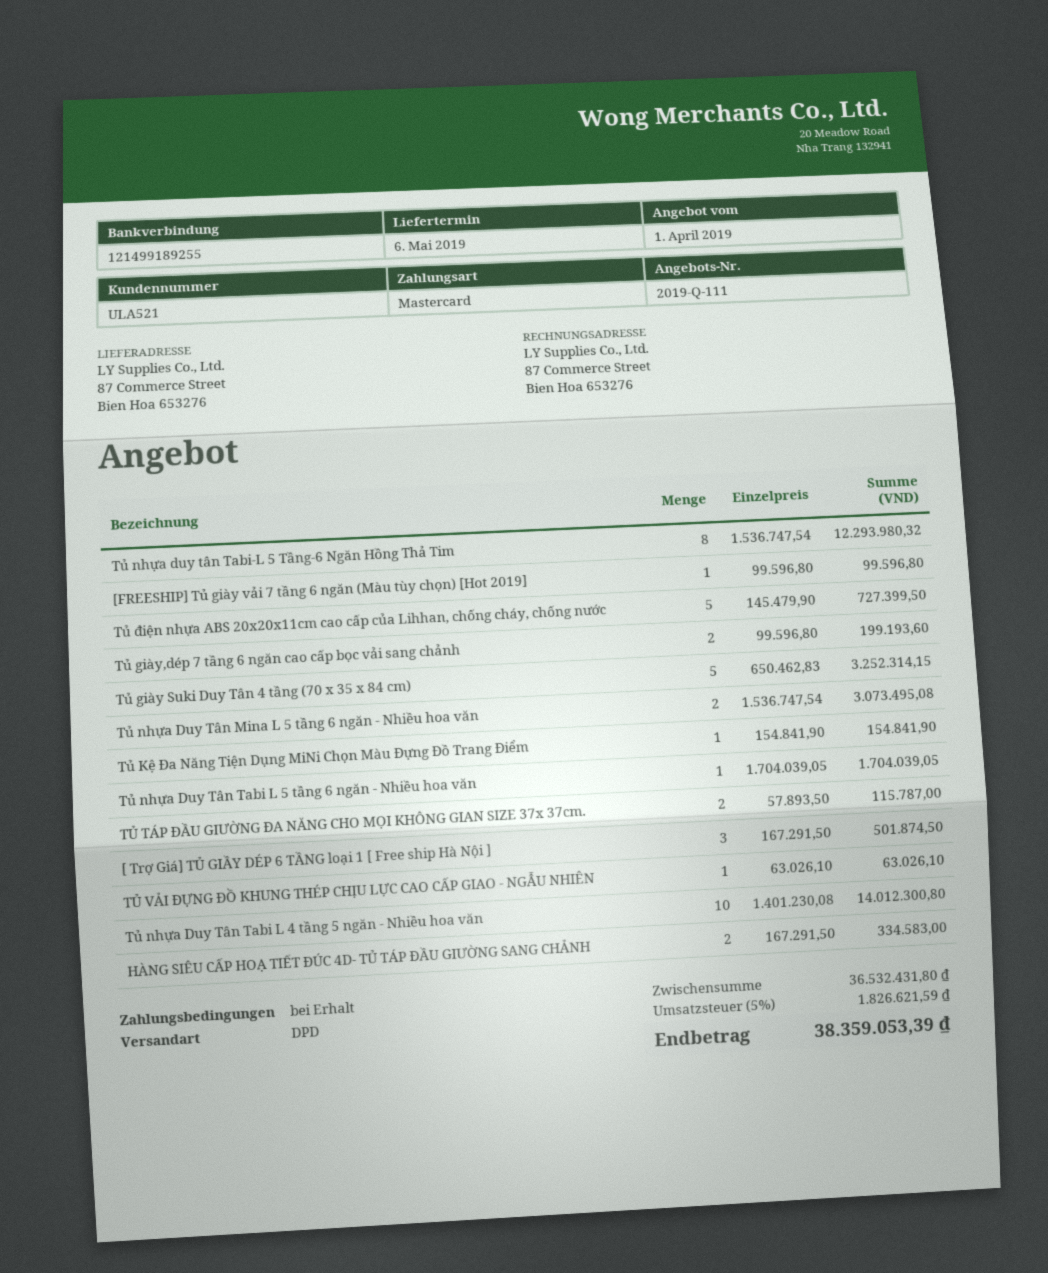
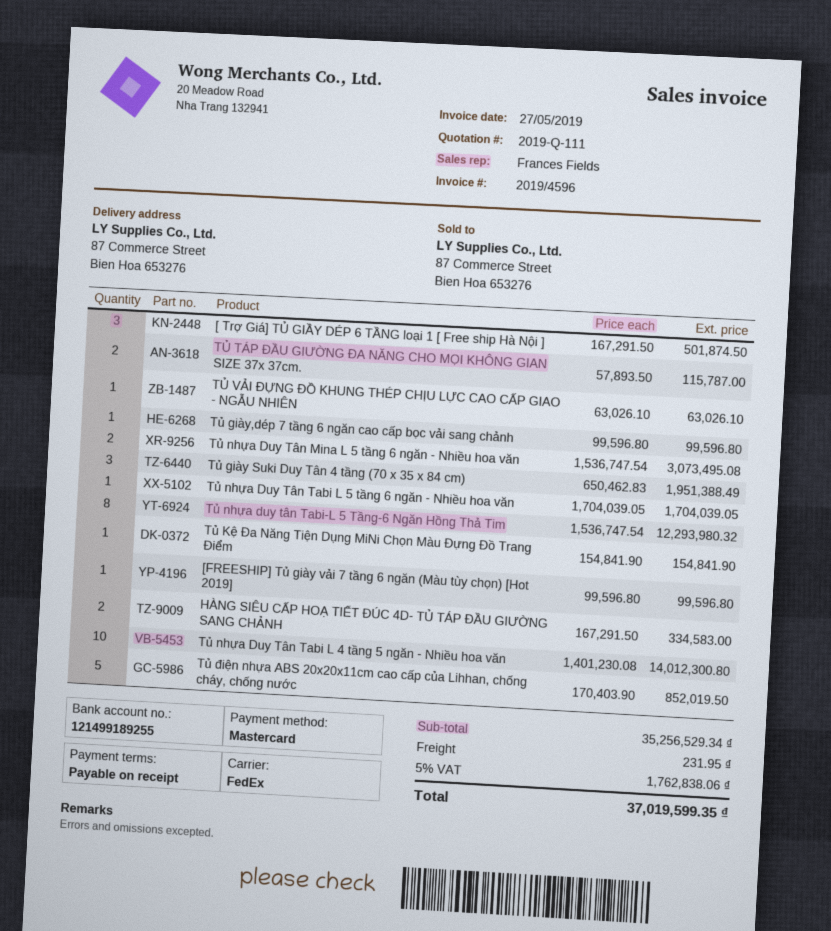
shipping method: DPD -> FedEx
Tủ điện nhựa ABS 20x20x11cm cao cấp của Lihhan, chống cháy, chống nước: 5 x 145479.90 = 727399.50 -> 5 x 170403.90 = 852019.50
Tủ giày,dép 7 tầng 6 ngăn cao cấp bọc vải sang chảnh: 2 x 99596.80 = 199193.60 -> 1 x 99596.80 = 99596.80
Tủ giày Suki Duy Tân 4 tầng (70 x 35 x 84 cm): 5 x 650462.83 = 3252314.15 -> 3 x 650462.83 = 1951388.49
subtotal: 36532431.80 -> 35256529.34
shipping: none -> 231.95
tax: 5% = 1826621.59 -> 5% = 1762838.06
total: 38359053.39 -> 37019599.35

